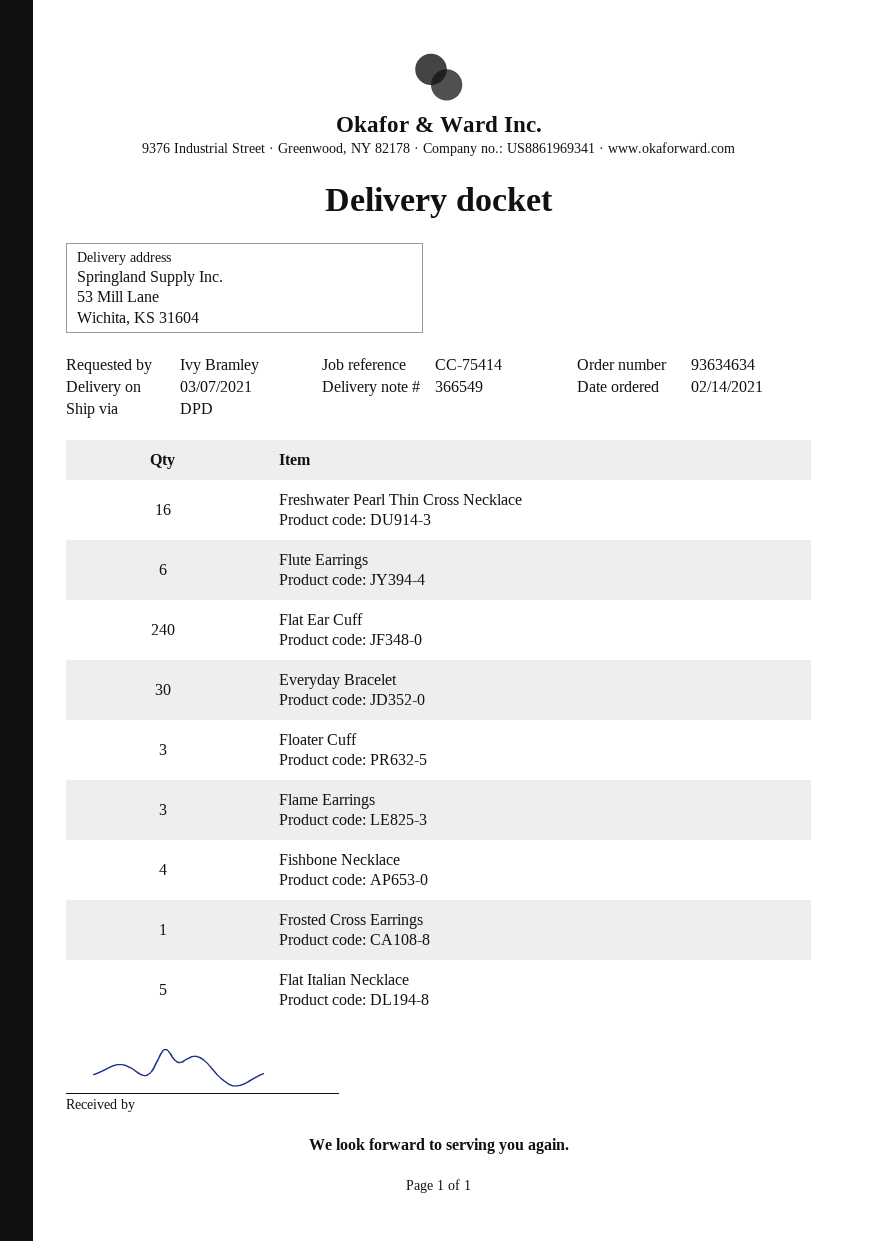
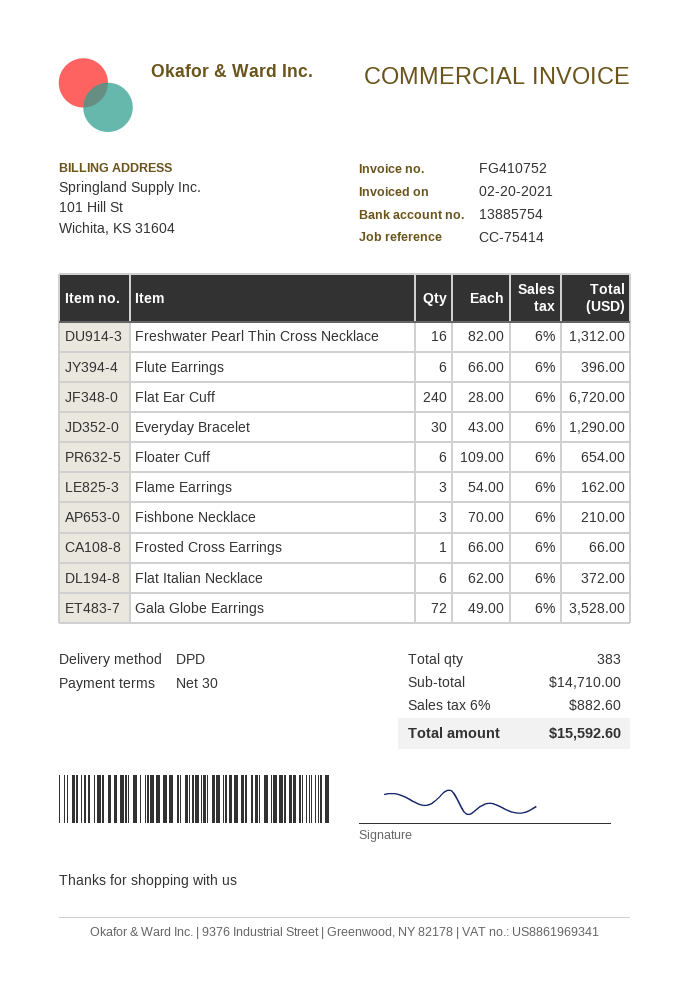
Floater Cuff: 3 -> 6
Fishbone Necklace: 4 -> 3
Flat Italian Necklace: 5 -> 6
Gala Globe Earrings: none -> 72

